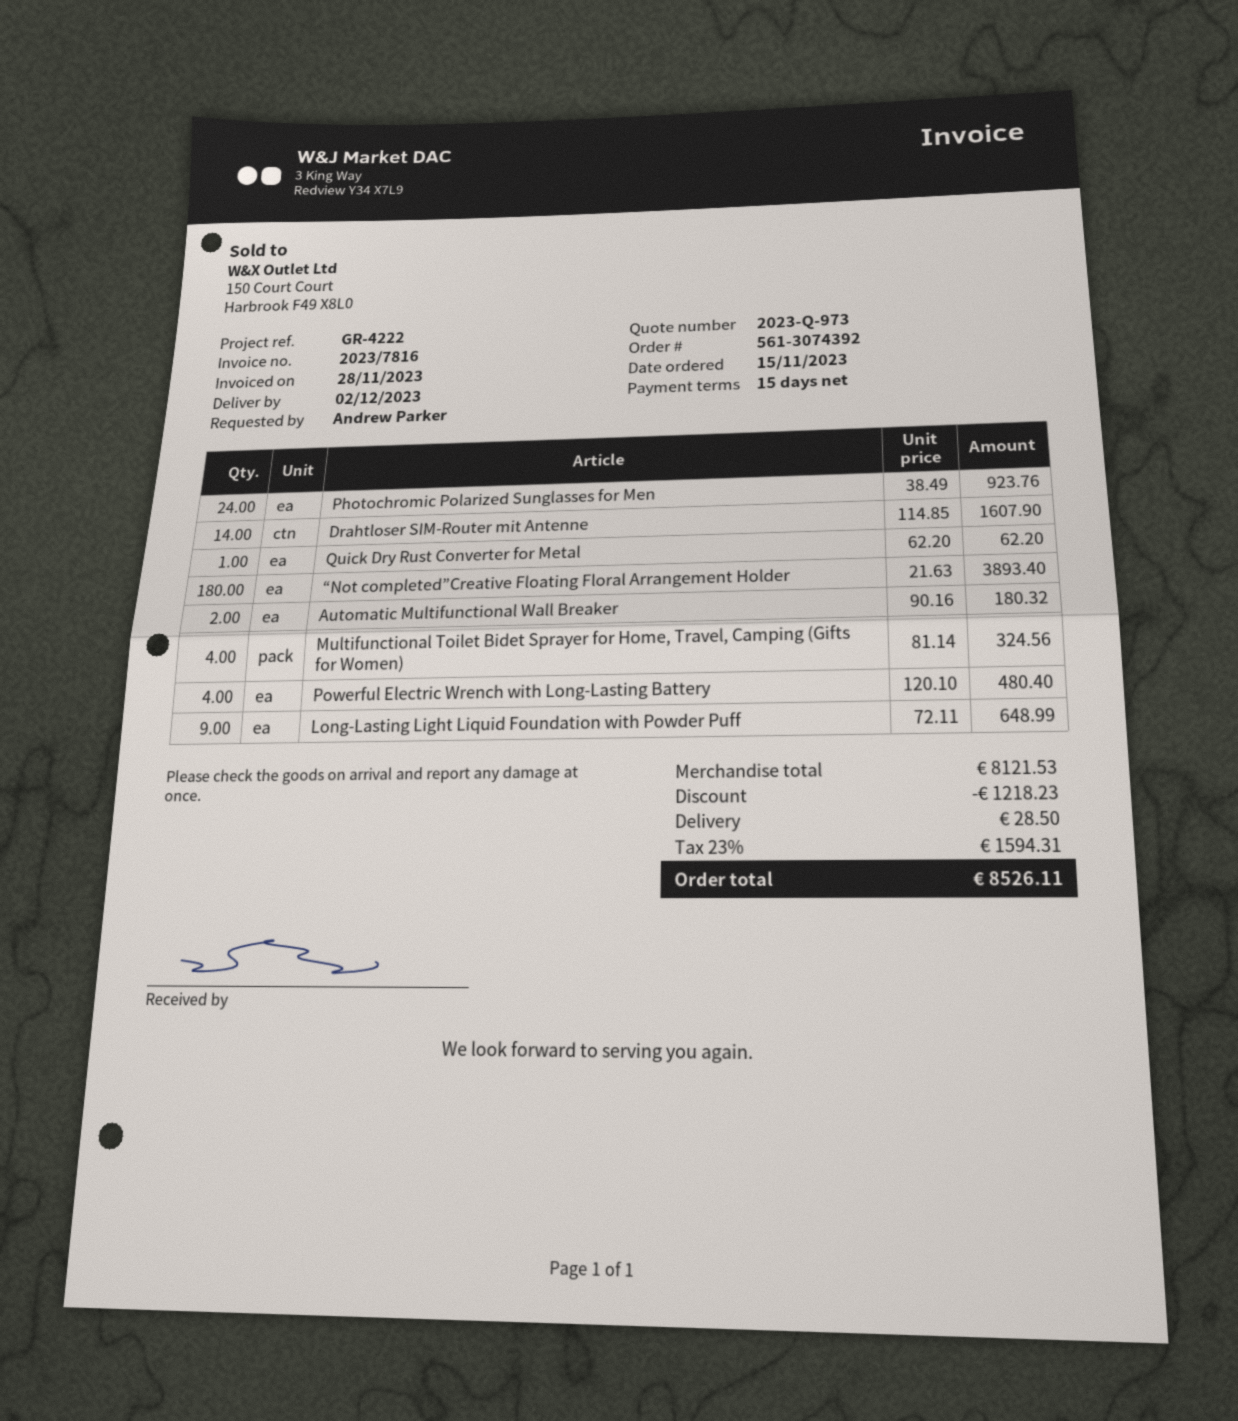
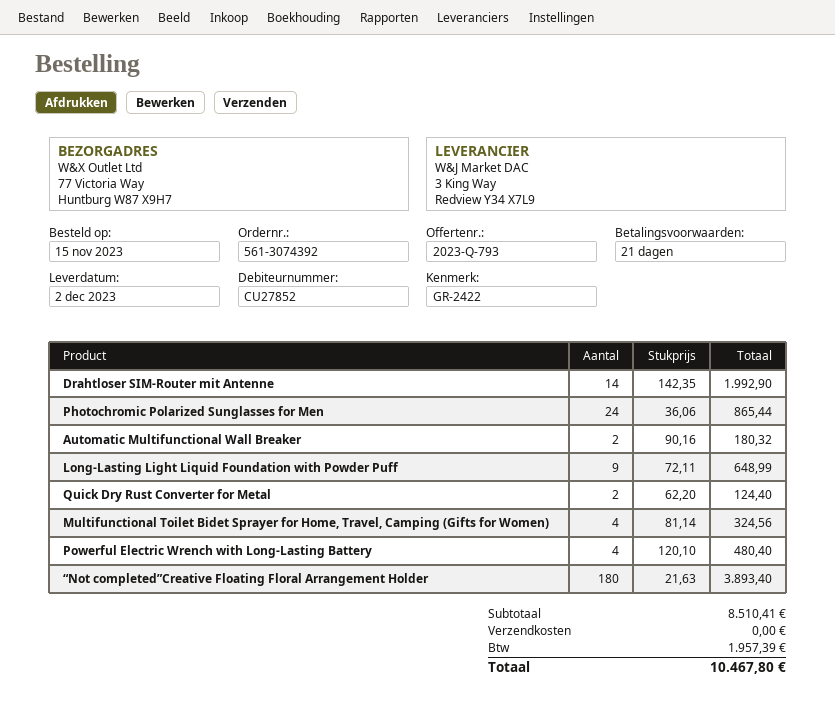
quote number: 2023-Q-973 -> 2023-Q-793
payment terms: 15 days -> 21 days
reference: GR-4222 -> GR-2422
Photochromic Polarized Sunglasses for Men: 24 x 38.49 = 923.76 -> 24 x 36.06 = 865.44
Drahtloser SIM-Router mit Antenne: 14 x 114.85 = 1607.90 -> 14 x 142.35 = 1992.90
Quick Dry Rust Converter for Metal: 1 x 62.20 = 62.20 -> 2 x 62.20 = 124.40
subtotal: 8121.53 -> 8510.41
discount: 1218.23 -> none
shipping: 28.50 -> 0.00
tax: 1594.31 -> 1957.39
total: 8526.11 -> 10467.80

